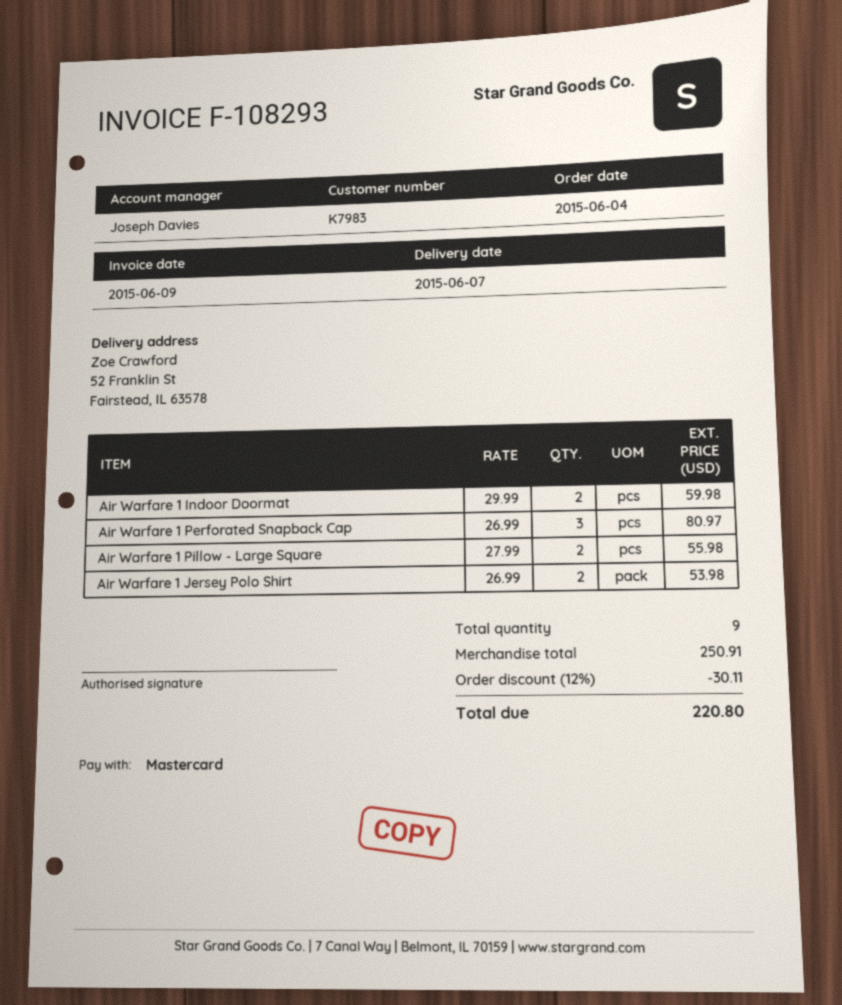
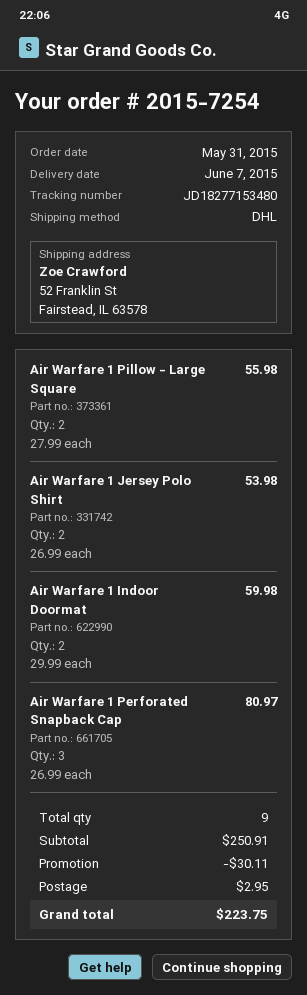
order date: 2015-06-04 -> 2015-05-31
shipping: none -> 2.95
total: 220.80 -> 223.75

